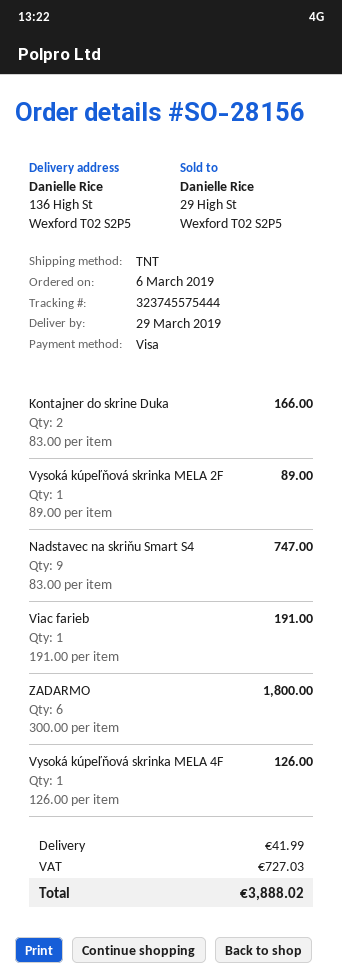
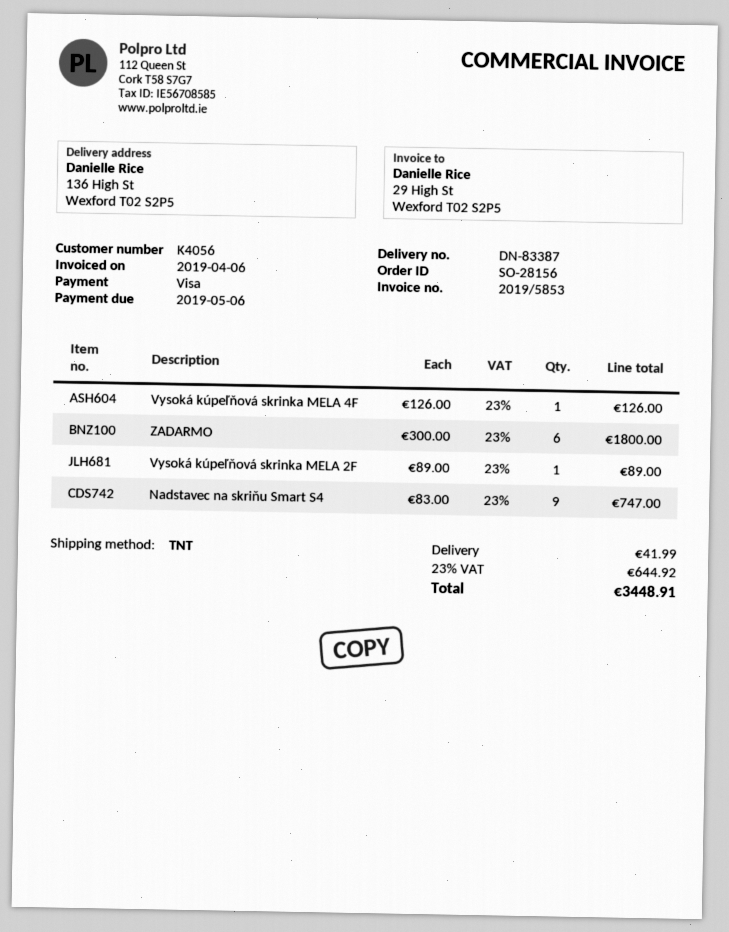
Kontajner do skrine Duka: 2 x 83.00 = 166.00 -> none
Viac farieb: 1 x 191.00 = 191.00 -> none
tax: 727.03 -> 644.92
total: 3888.02 -> 3448.91

